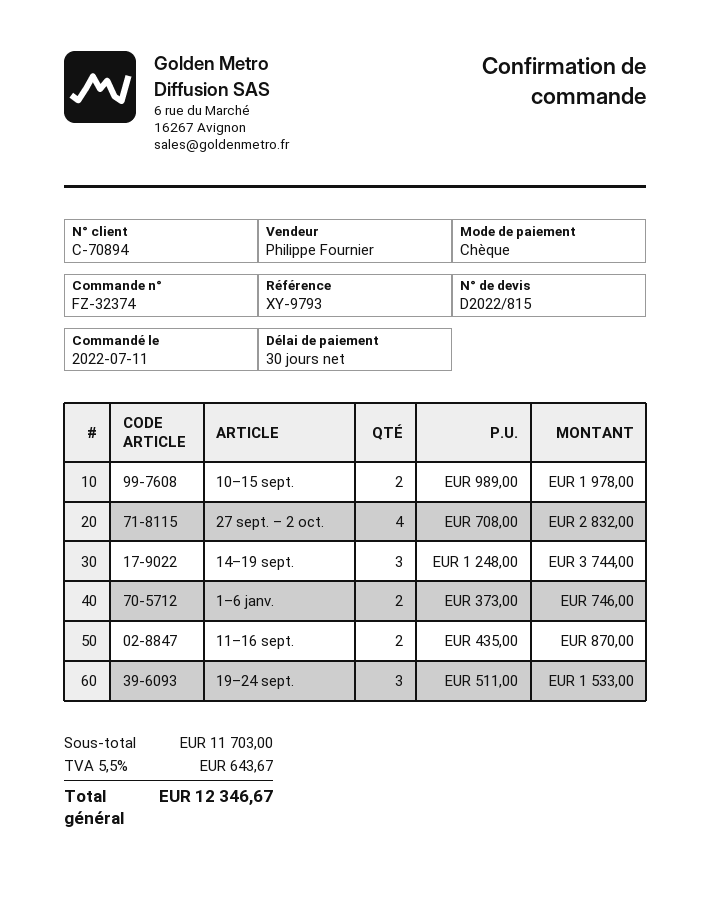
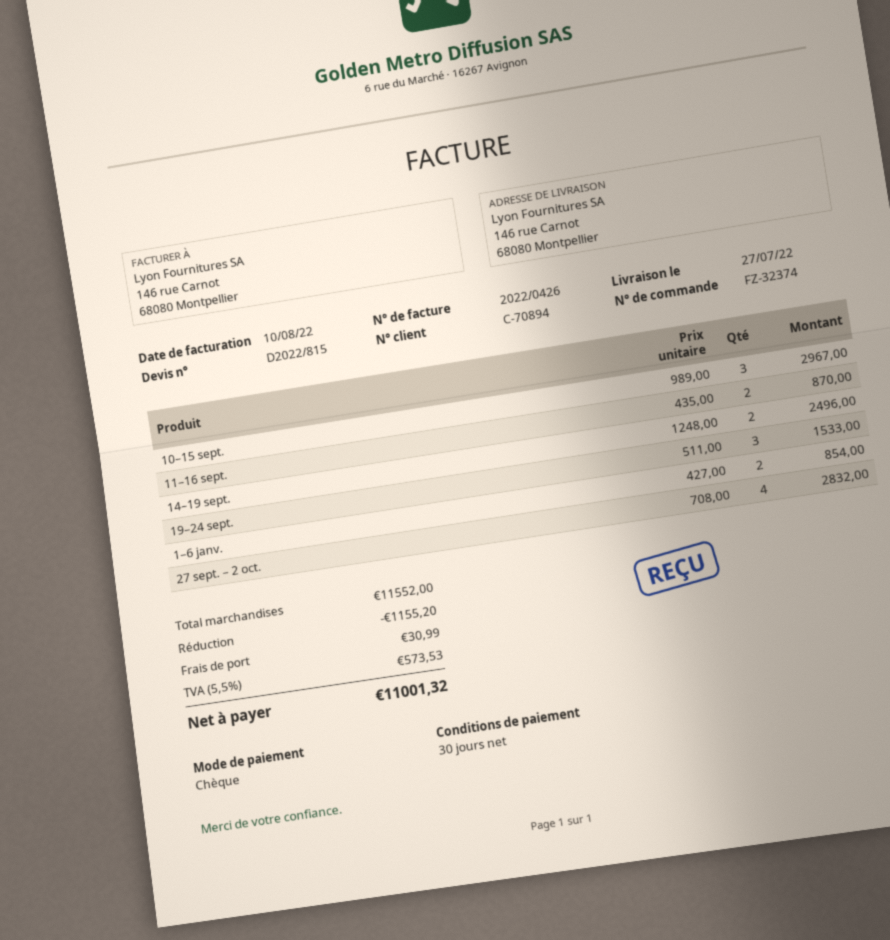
10–15 sept.: 2 x 989.00 = 1978.00 -> 3 x 989.00 = 2967.00
14–19 sept.: 3 x 1248.00 = 3744.00 -> 2 x 1248.00 = 2496.00
1–6 janv.: 2 x 373.00 = 746.00 -> 2 x 427.00 = 854.00
subtotal: 11703.00 -> 11552.00
discount: none -> 1155.20
shipping: none -> 30.99
tax: 5.5% = 643.67 -> 5.5% = 573.53
total: 12346.67 -> 11001.32

